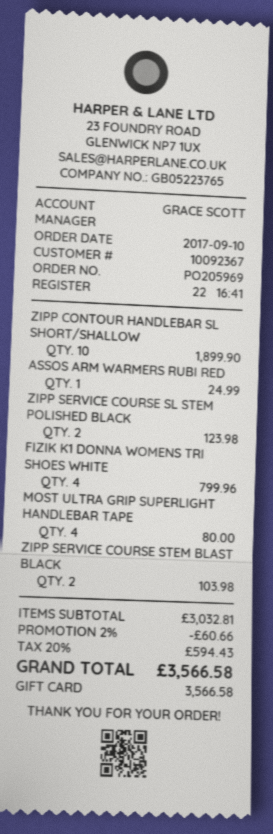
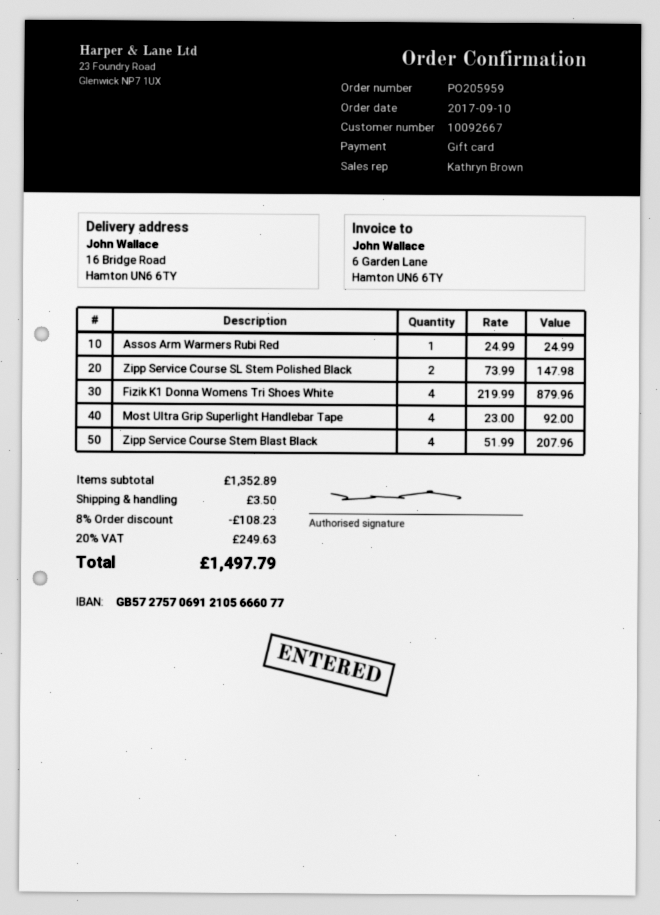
order number: PO205969 -> PO205959
customer number: 10092367 -> 10092667
sales rep: GRACE SCOTT -> Kathryn Brown
ZIPP CONTOUR HANDLEBAR SL SHORT/SHALLOW: 10 for 1899.90 -> none
ZIPP SERVICE COURSE SL STEM POLISHED BLACK: 2 for 123.98 -> 2 for 147.98
FIZIK K1 DONNA WOMENS TRI SHOES WHITE: 4 for 799.96 -> 4 for 879.96
MOST ULTRA GRIP SUPERLIGHT HANDLEBAR TAPE: 4 for 80.00 -> 4 for 92.00
ZIPP SERVICE COURSE STEM BLAST BLACK: 2 for 103.98 -> 4 for 207.96
subtotal: 3032.81 -> 1352.89
discount: 2% = 60.66 -> 8% = 108.23
shipping: none -> 3.50
tax: 20% = 594.43 -> 20% = 249.63
total: 3566.58 -> 1497.79

